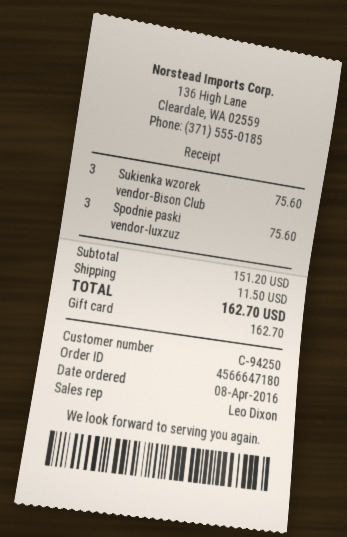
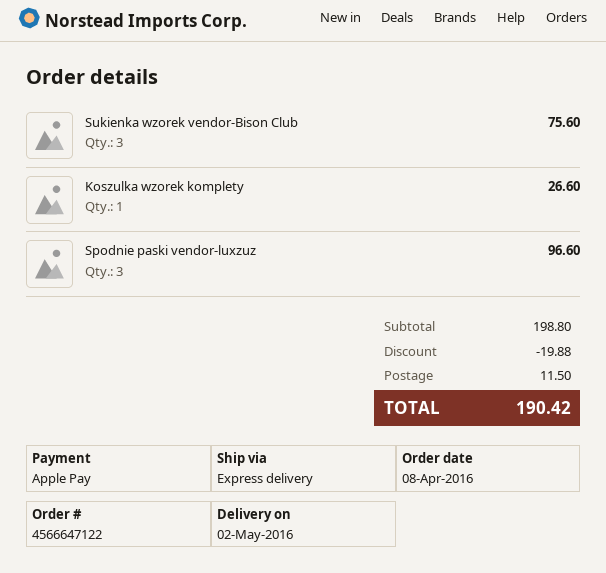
order number: 4566647180 -> 4566647122
payment method: gift card -> Apple Pay
Spodnie paski vendor-luxzuz: 3 for 75.60 -> 3 for 96.60
Koszulka wzorek komplety: none -> 1 for 26.60
subtotal: 151.20 -> 198.80
discount: none -> 19.88
total: 162.70 -> 190.42

